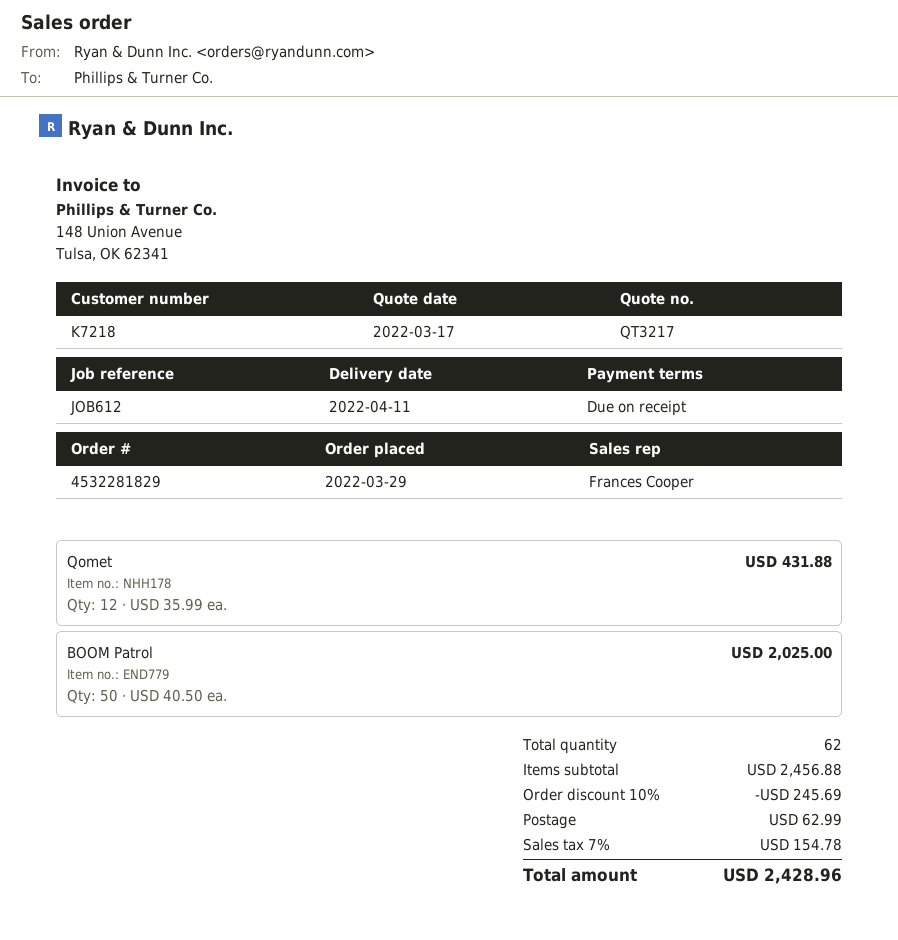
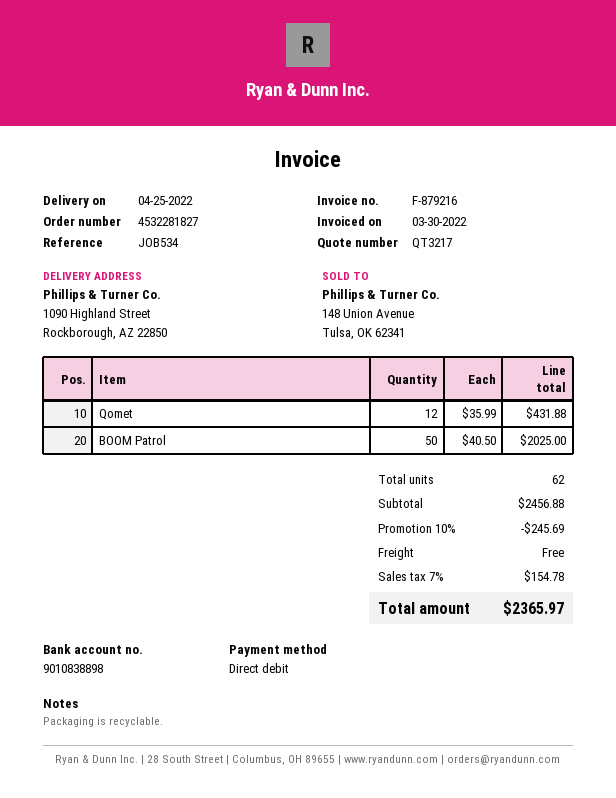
order number: 4532281829 -> 4532281827
delivery date: 2022-04-11 -> 2022-04-25
reference: JOB612 -> JOB534
shipping: 62.99 -> 0.00
total: 2428.96 -> 2365.97

